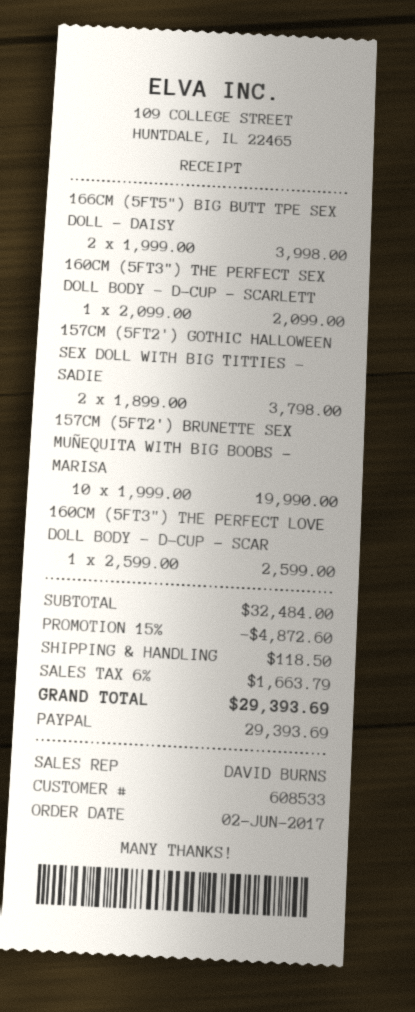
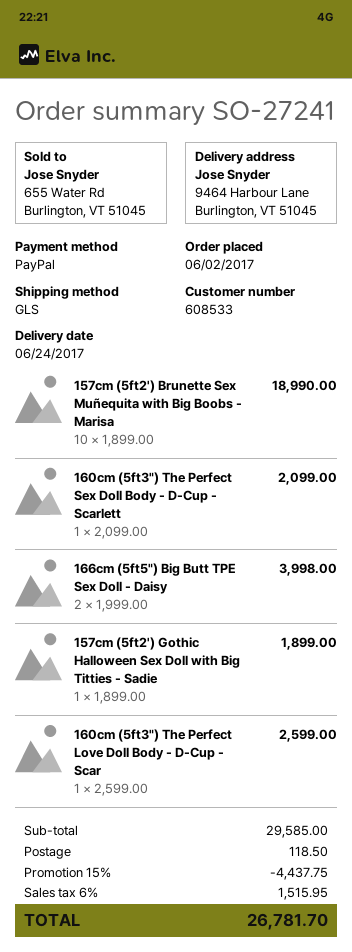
157CM (5FT2') GOTHIC HALLOWEEN SEX DOLL WITH BIG TITTIES - SADIE: 2 x 1899.00 = 3798.00 -> 1 x 1899.00 = 1899.00
157CM (5FT2') BRUNETTE SEX MUÑEQUITA WITH BIG BOOBS - MARISA: 10 x 1999.00 = 19990.00 -> 10 x 1899.00 = 18990.00
subtotal: 32484.00 -> 29585.00
discount: 15% = 4872.60 -> 15% = 4437.75
tax: 6% = 1663.79 -> 6% = 1515.95
total: 29393.69 -> 26781.70

